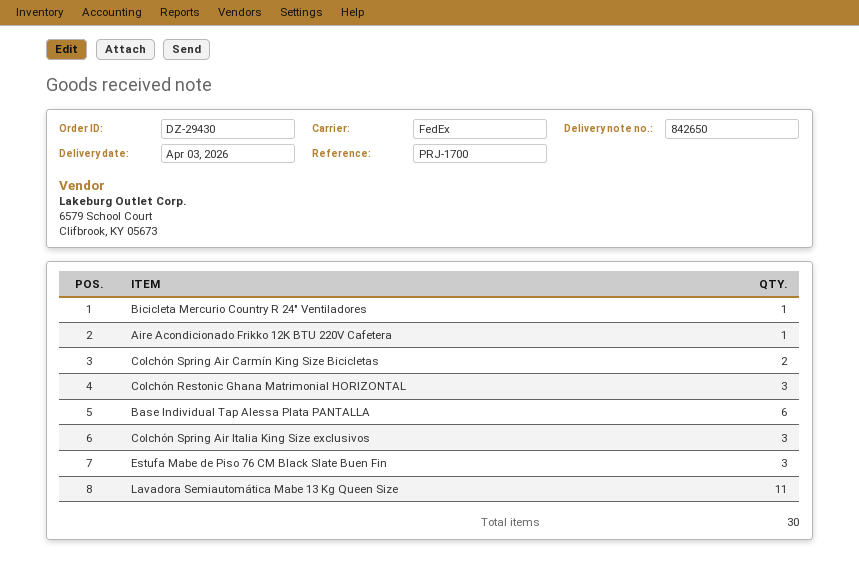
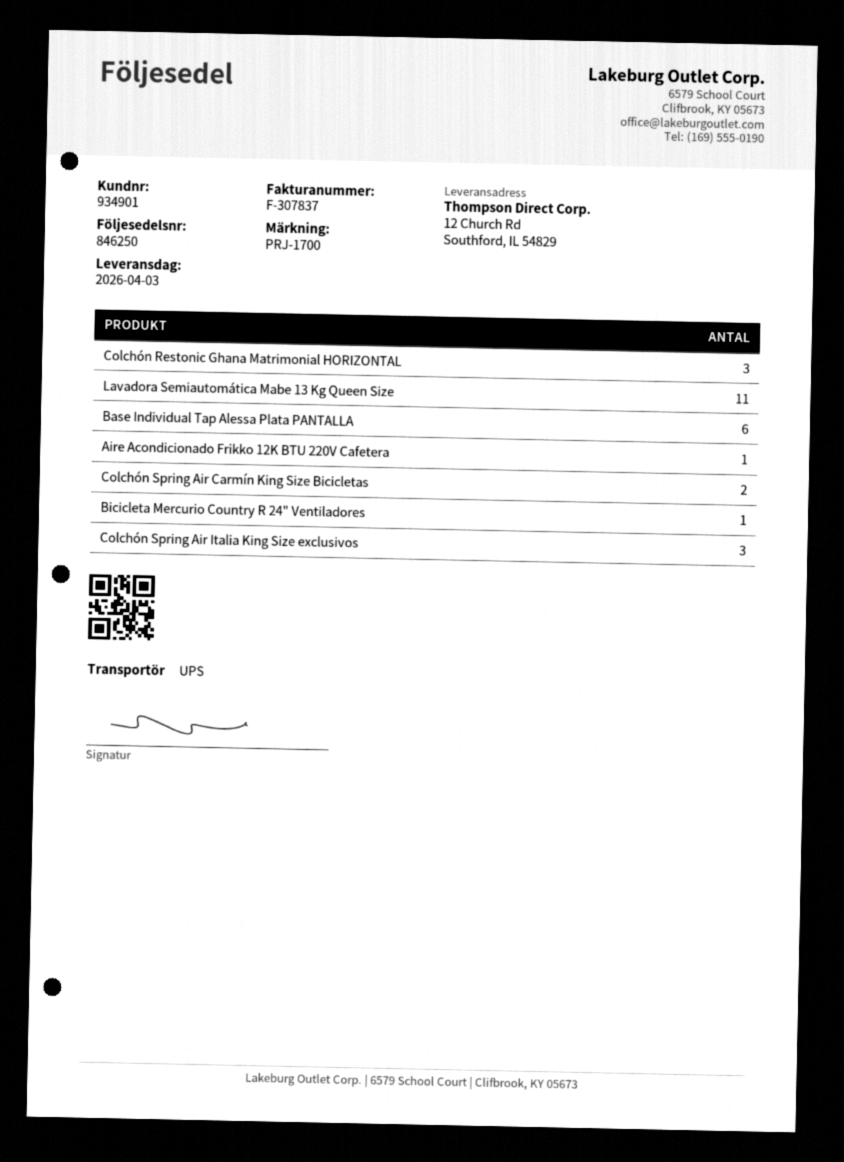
delivery note number: 842650 -> 846250
shipping method: FedEx -> UPS
Estufa Mabe de Piso 76 CM Black Slate Buen Fin: 3 -> none

